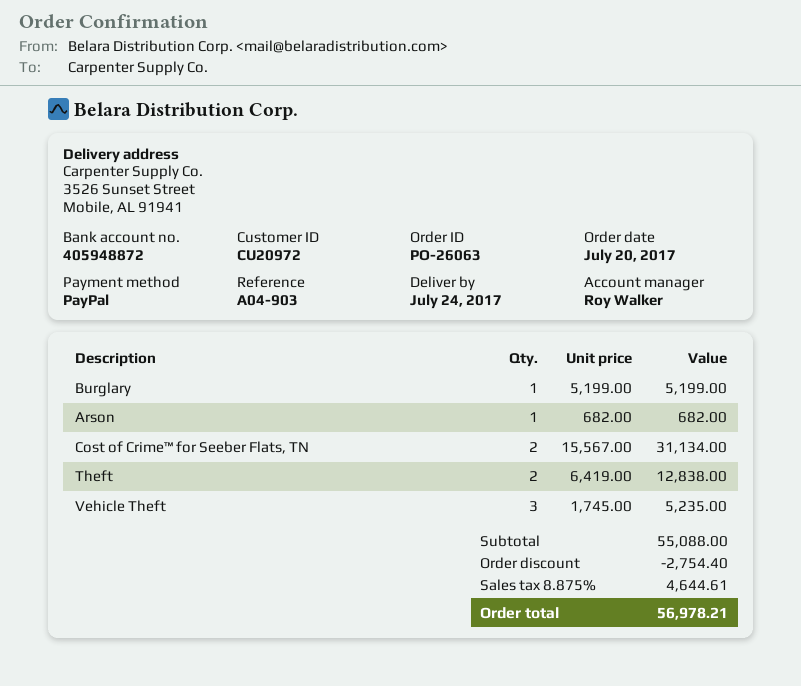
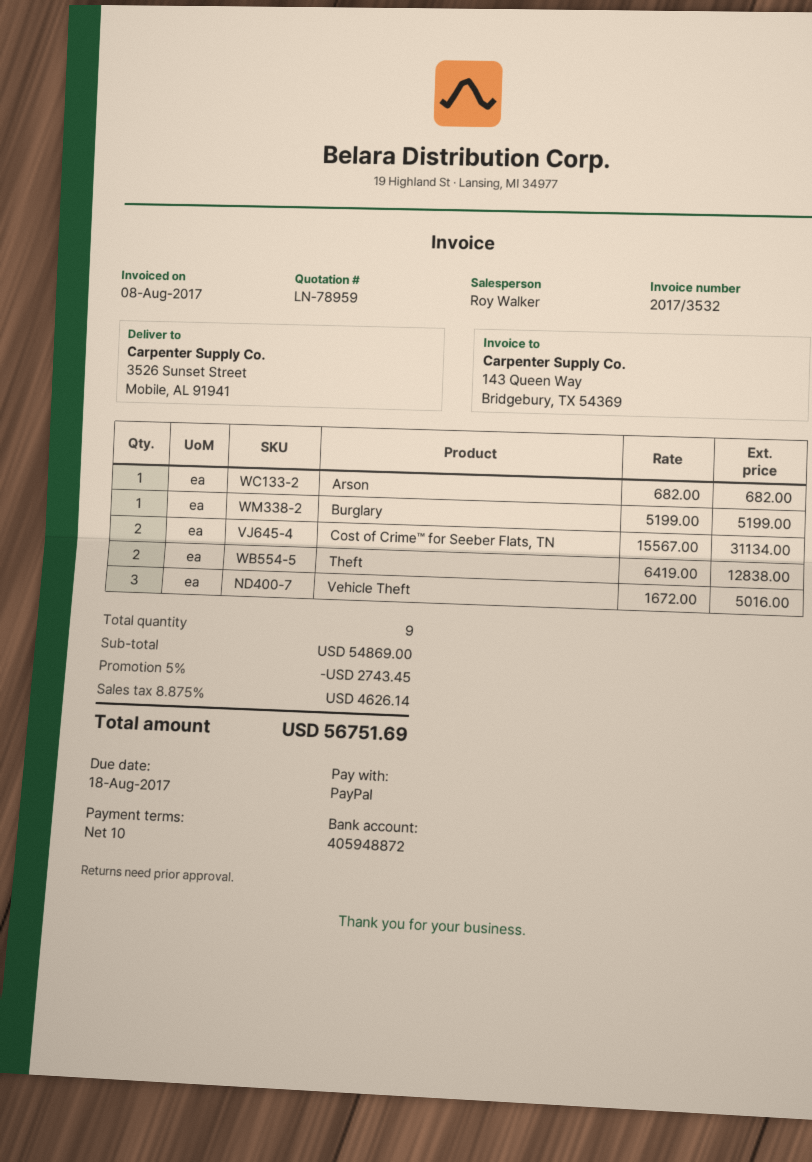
Vehicle Theft: 3 x 1745.00 = 5235.00 -> 3 x 1672.00 = 5016.00
subtotal: 55088.00 -> 54869.00
discount: 2754.40 -> 2743.45
tax: 8.875% = 4644.61 -> 8.875% = 4626.14
total: 56978.21 -> 56751.69

